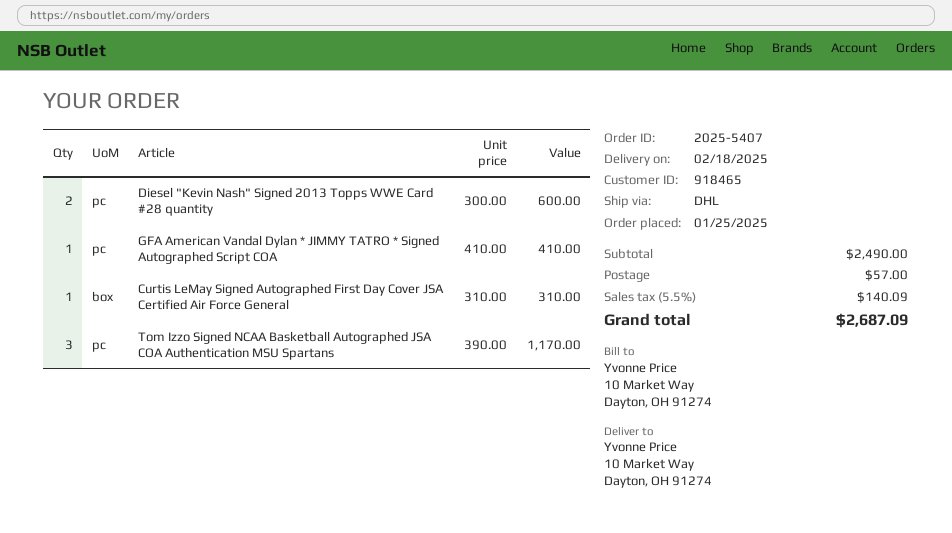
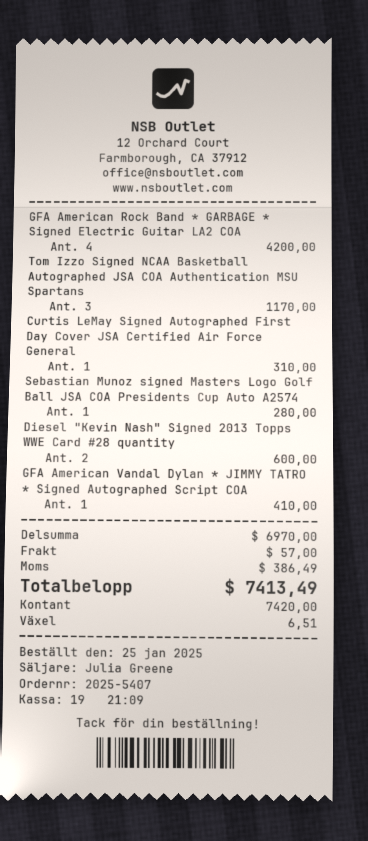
GFA American Rock Band * GARBAGE * Signed Electric Guitar LA2 COA: none -> 4 for 4200.00
Sebastian Munoz signed Masters Logo Golf Ball JSA COA Presidents Cup Auto A2574: none -> 1 for 280.00
subtotal: 2490.00 -> 6970.00
tax: 140.09 -> 386.49
total: 2687.09 -> 7413.49

